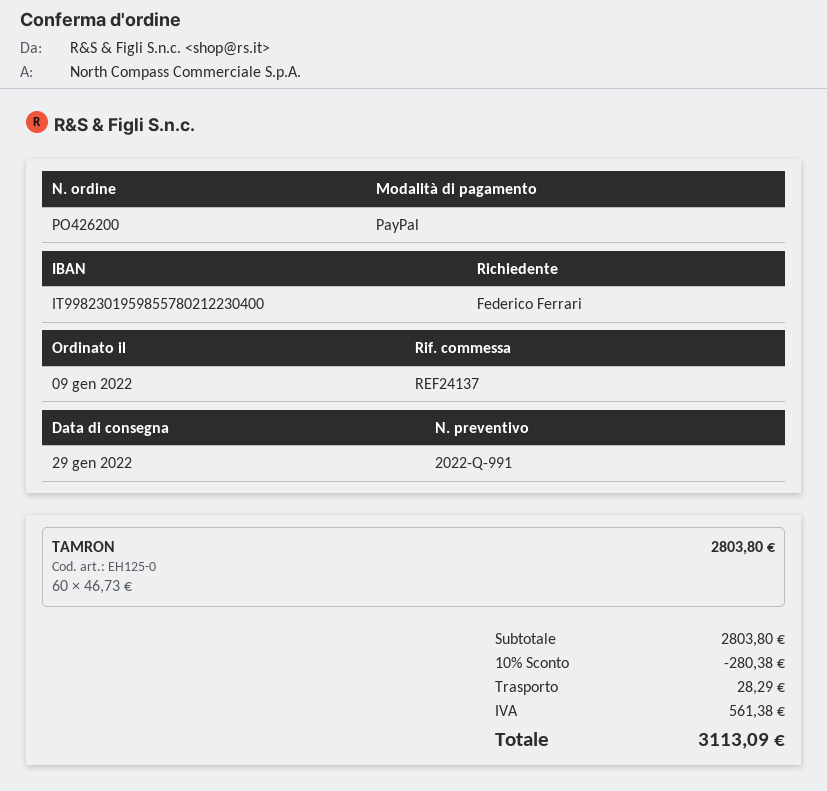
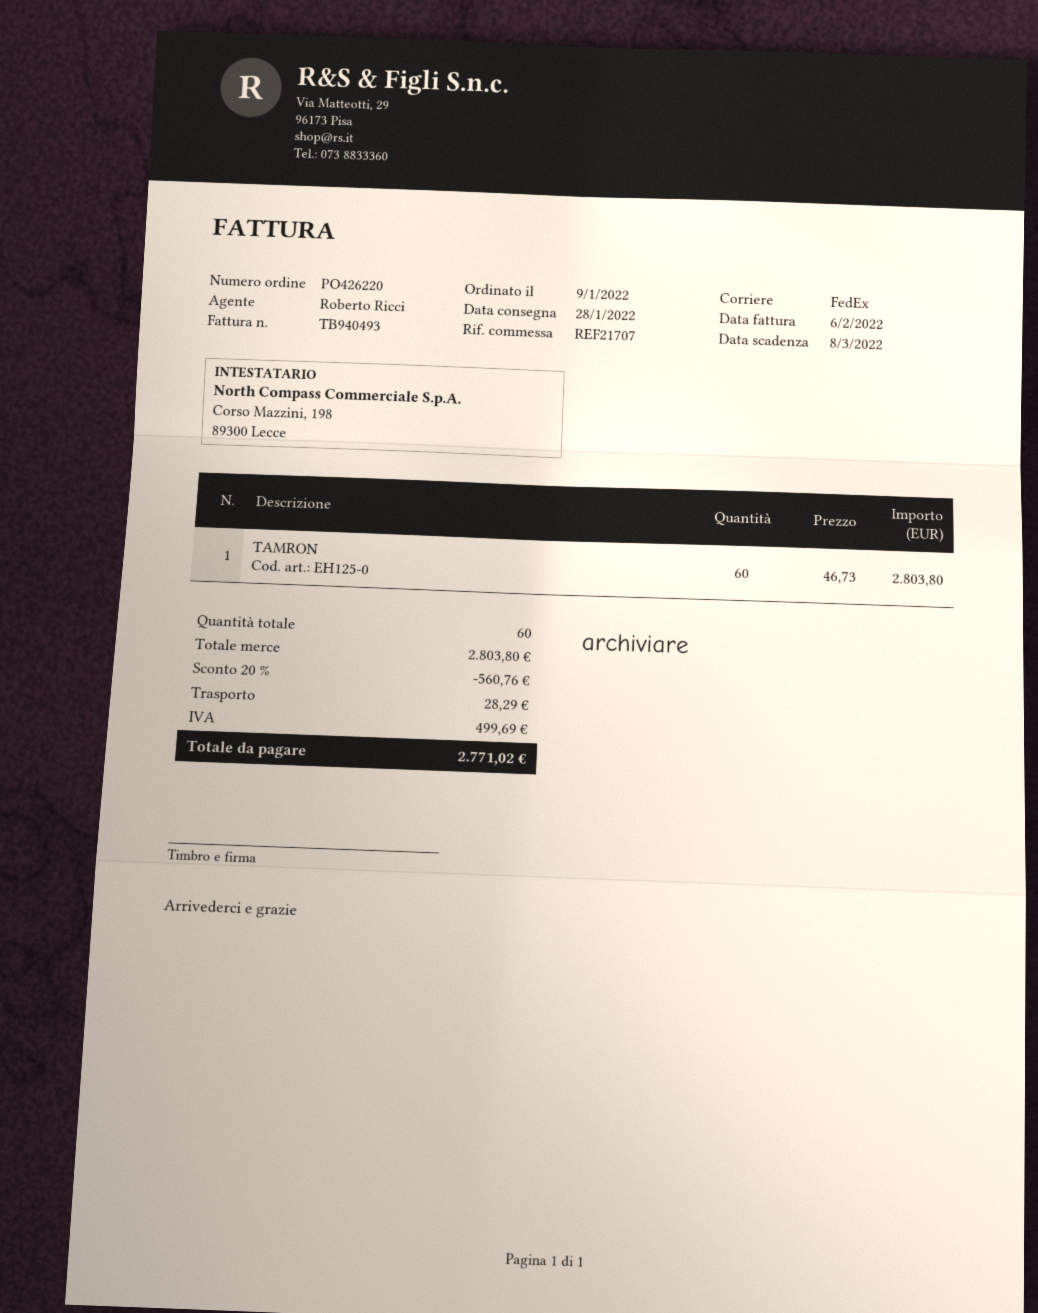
order number: PO426200 -> PO426220
delivery date: 2022-01-29 -> 2022-01-28
reference: REF24137 -> REF21707
discount: 10% = 280.38 -> 20% = 560.76
tax: 561.38 -> 499.69
total: 3113.09 -> 2771.02

